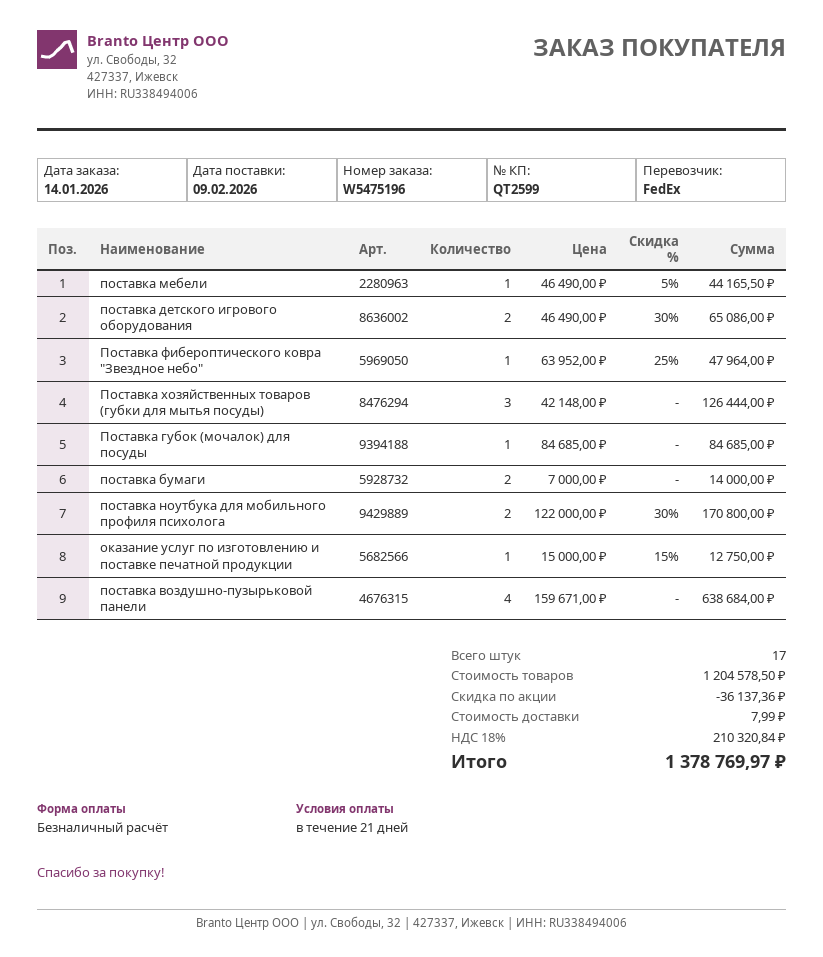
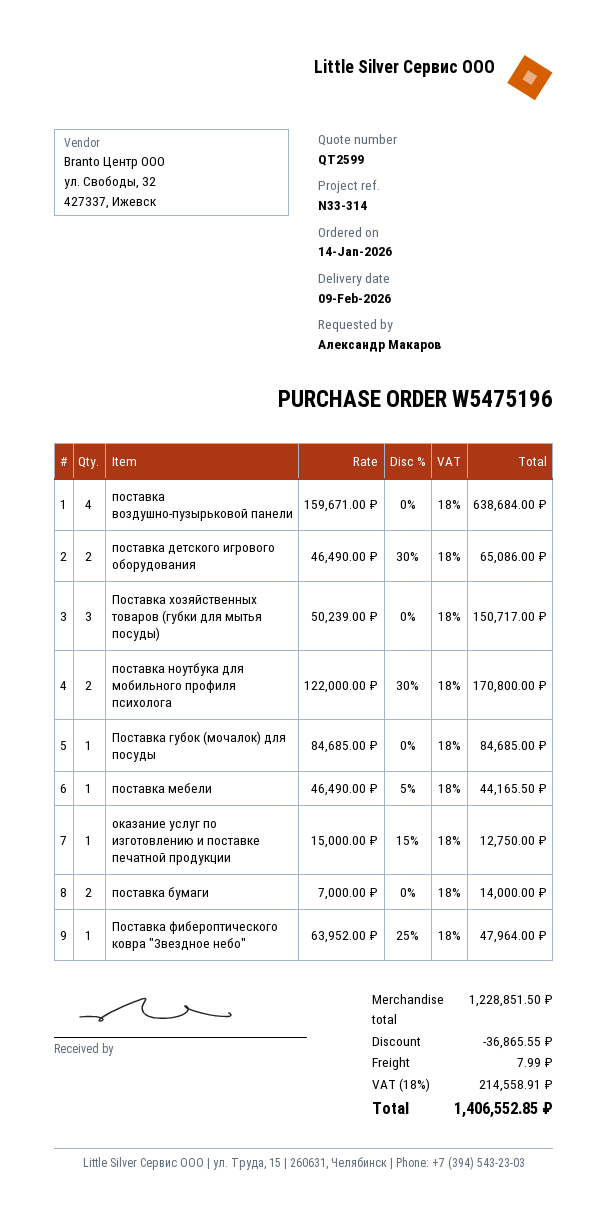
Поставка хозяйственных товаров (губки для мытья посуды): 3 x 42148.00 = 126444.00 -> 3 x 50239.00 = 150717.00
subtotal: 1204578.50 -> 1228851.50
discount: 36137.36 -> 36865.55
tax: 18% = 210320.84 -> 18% = 214558.91
total: 1378769.97 -> 1406552.85

